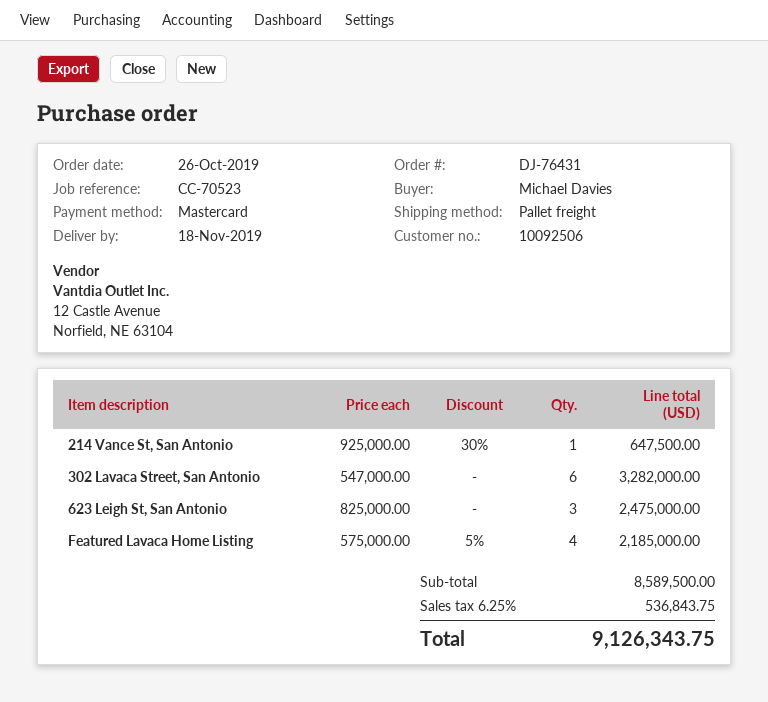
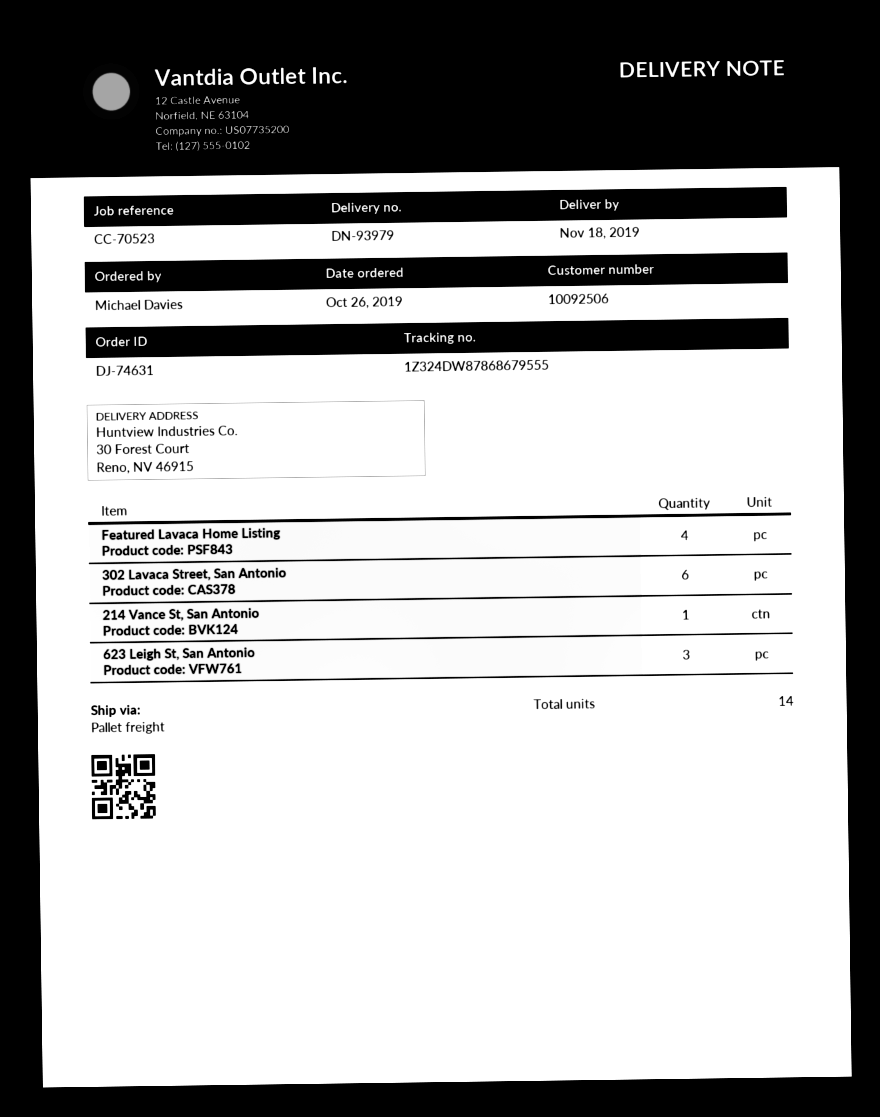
order number: DJ-76431 -> DJ-74631

